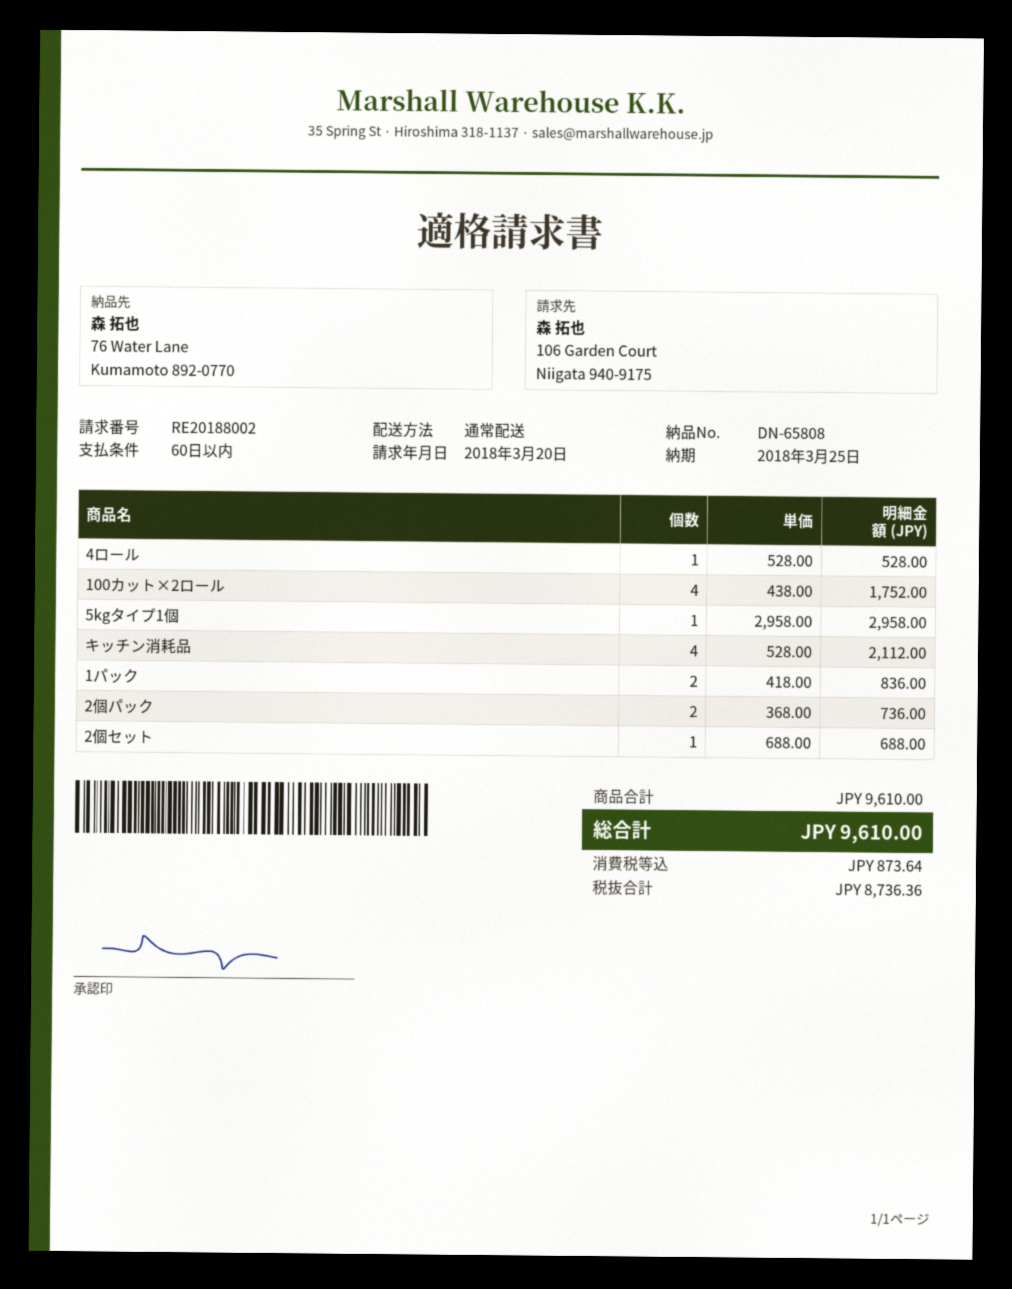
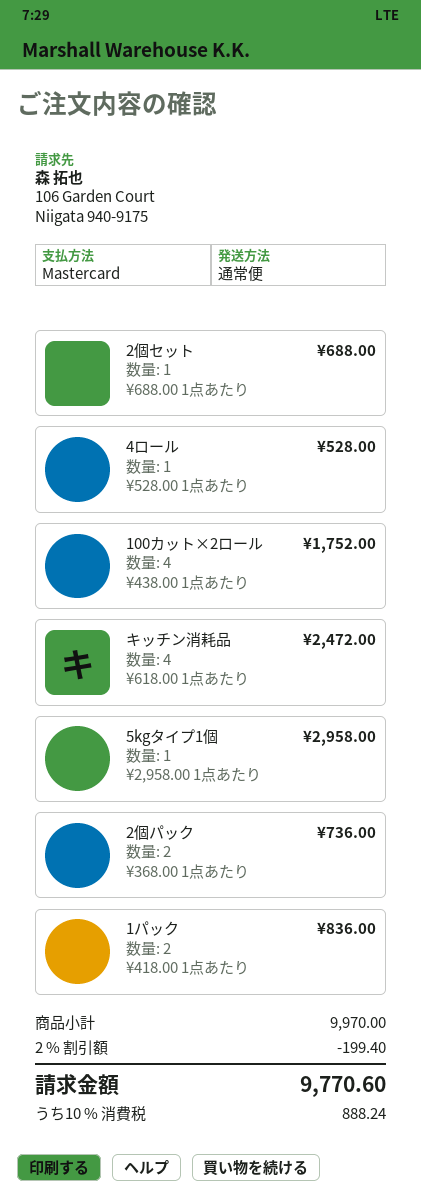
キッチン消耗品: 4 x 528.00 = 2112.00 -> 4 x 618.00 = 2472.00
subtotal: 9610.00 -> 9970.00
discount: none -> 2% = 199.40
tax: 873.64 -> 888.24
total: 9610.00 -> 9770.60

